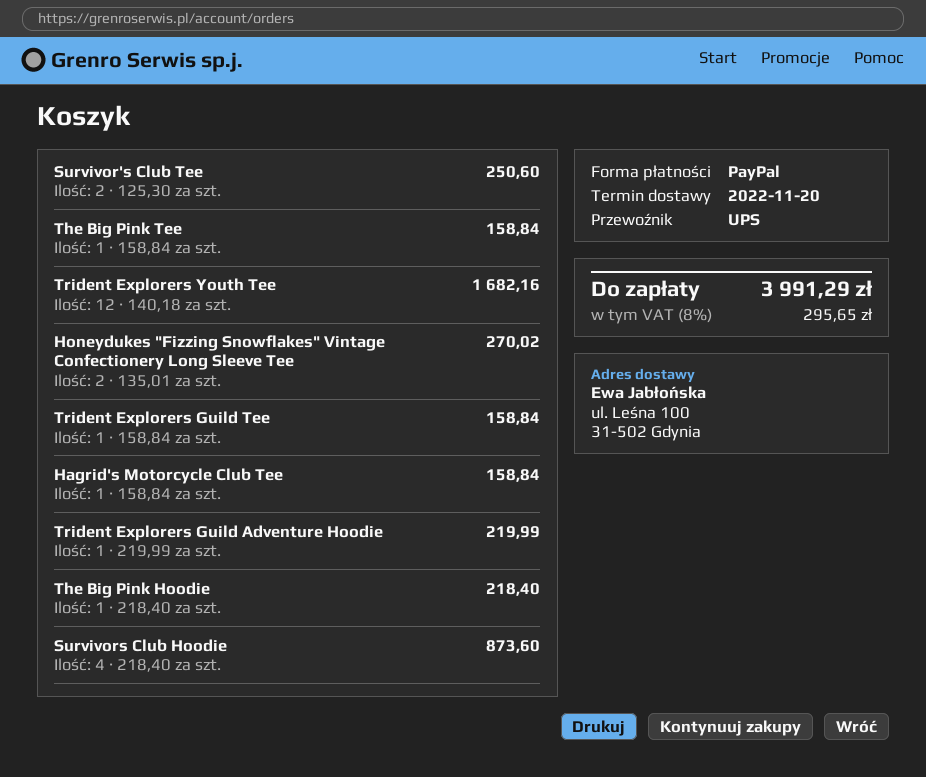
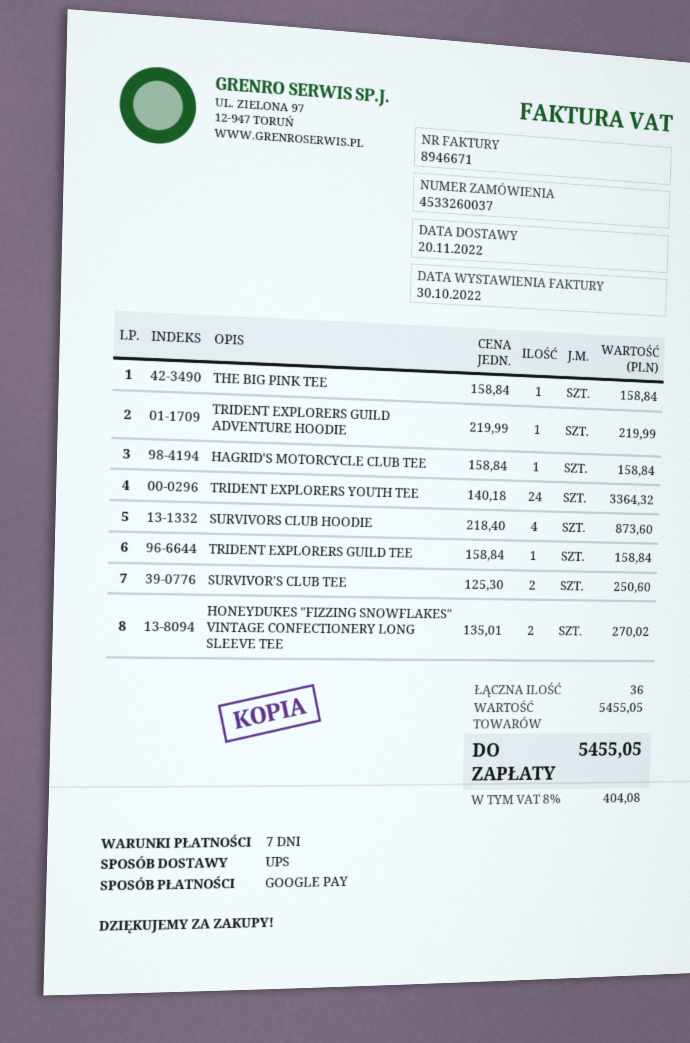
payment method: PayPal -> Google Pay
Trident Explorers Youth Tee: 12 x 140.18 = 1682.16 -> 24 x 140.18 = 3364.32
The Big Pink Hoodie: 1 x 218.40 = 218.40 -> none
tax: 8% = 295.65 -> 8% = 404.08
total: 3991.29 -> 5455.05

